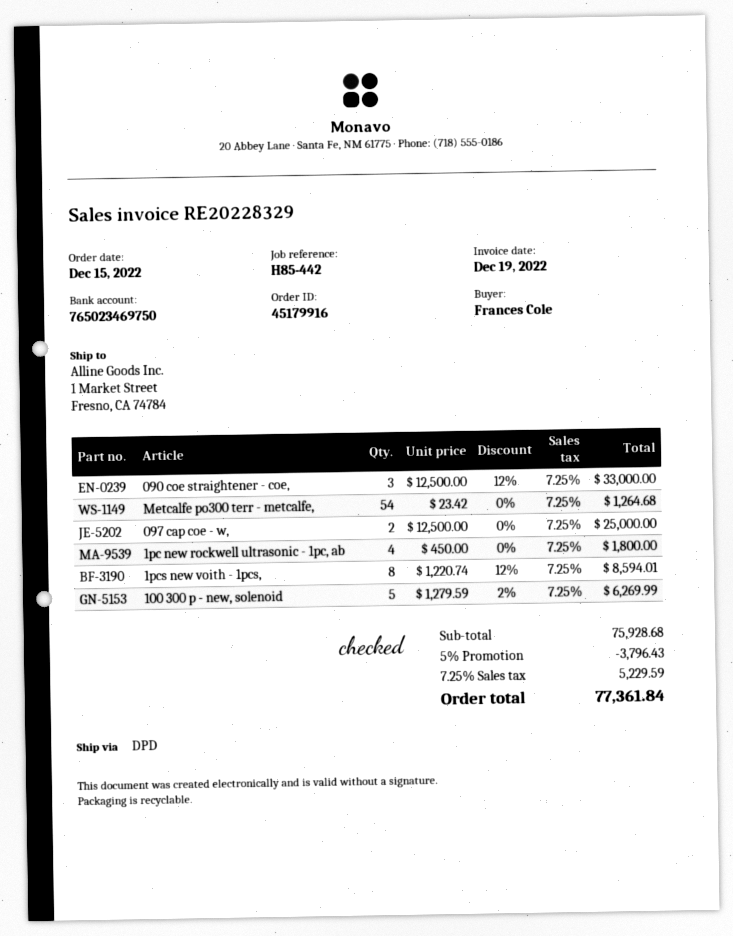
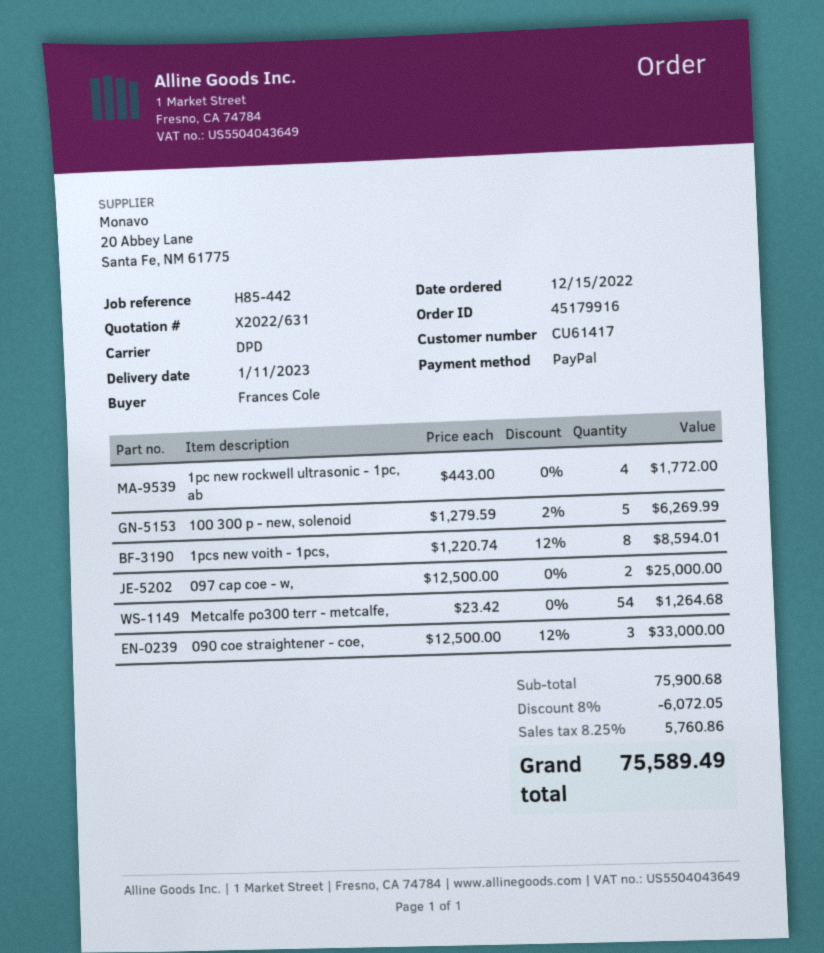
1pc new rockwell ultrasonic - 1pc, ab: 4 x 450.00 = 1800.00 -> 4 x 443.00 = 1772.00
subtotal: 75928.68 -> 75900.68
discount: 5% = 3796.43 -> 8% = 6072.05
tax: 7.25% = 5229.59 -> 8.25% = 5760.86
total: 77361.84 -> 75589.49

